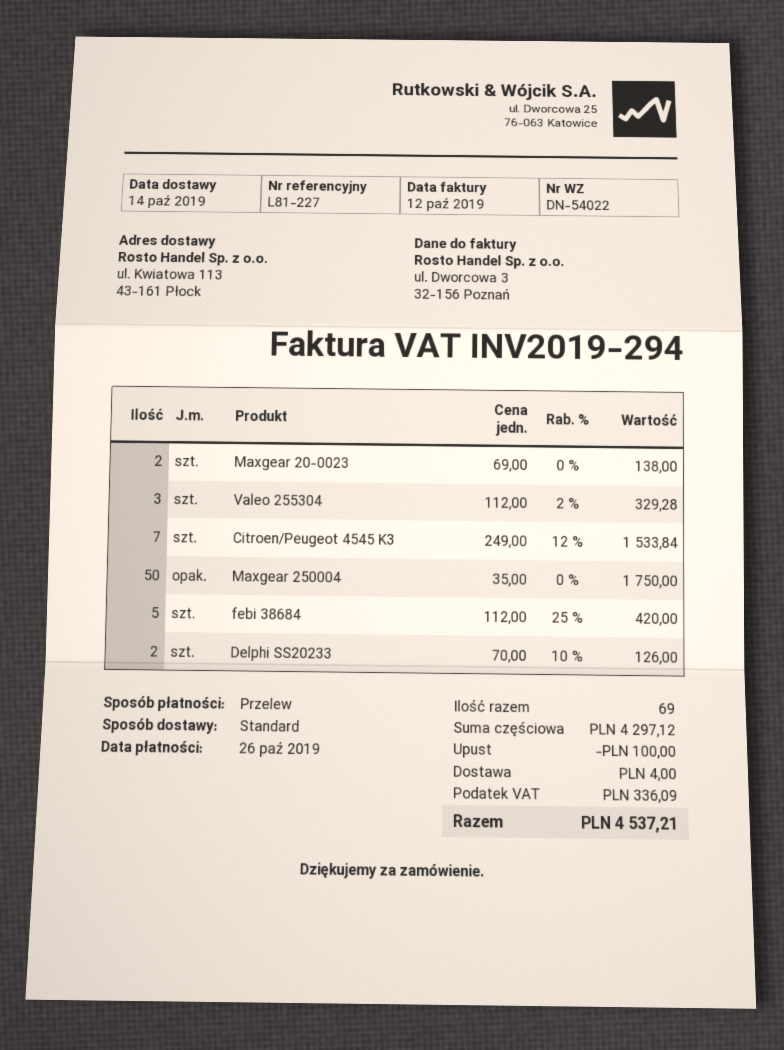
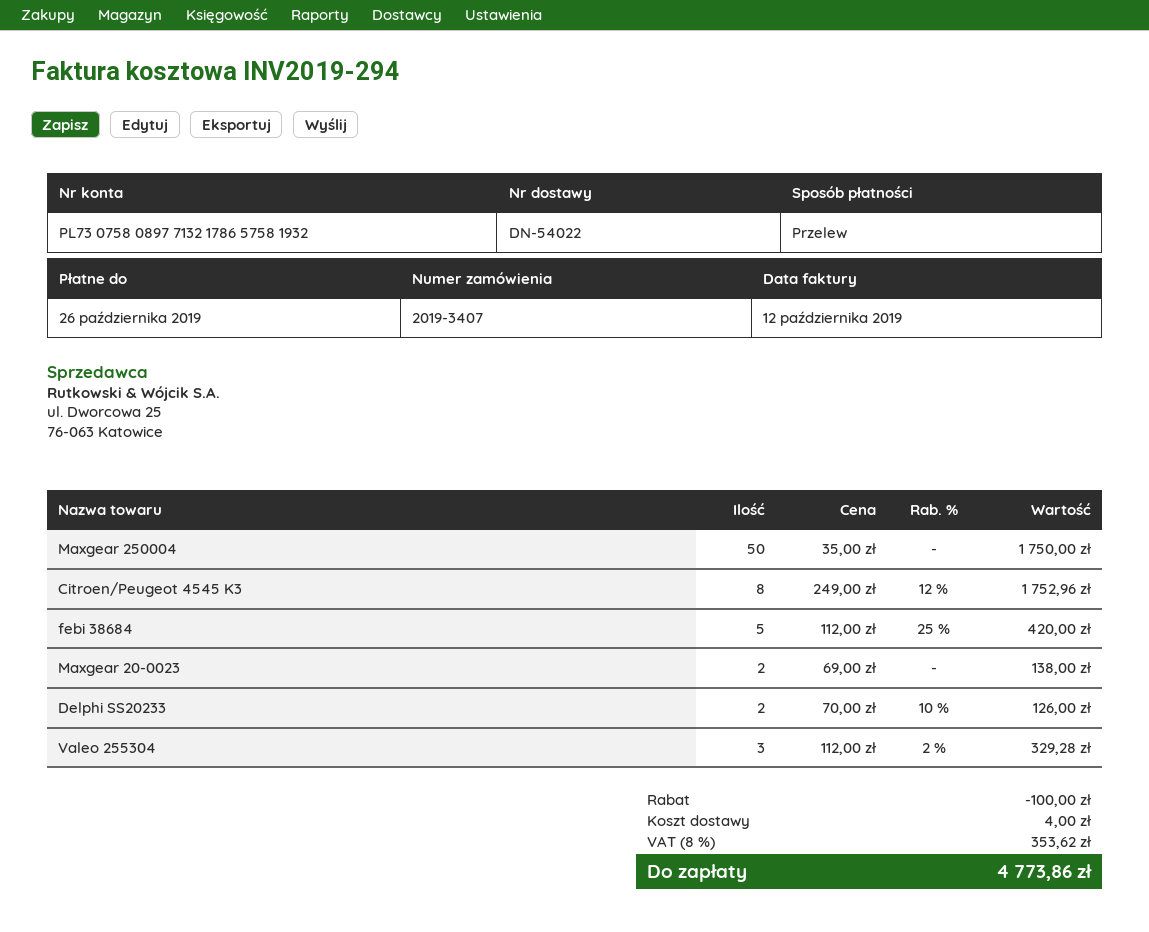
Citroen/Peugeot 4545 K3: 7 x 249.00 - 12% = 1533.84 -> 8 x 249.00 - 12% = 1752.96
tax: 336.09 -> 353.62
total: 4537.21 -> 4773.86

